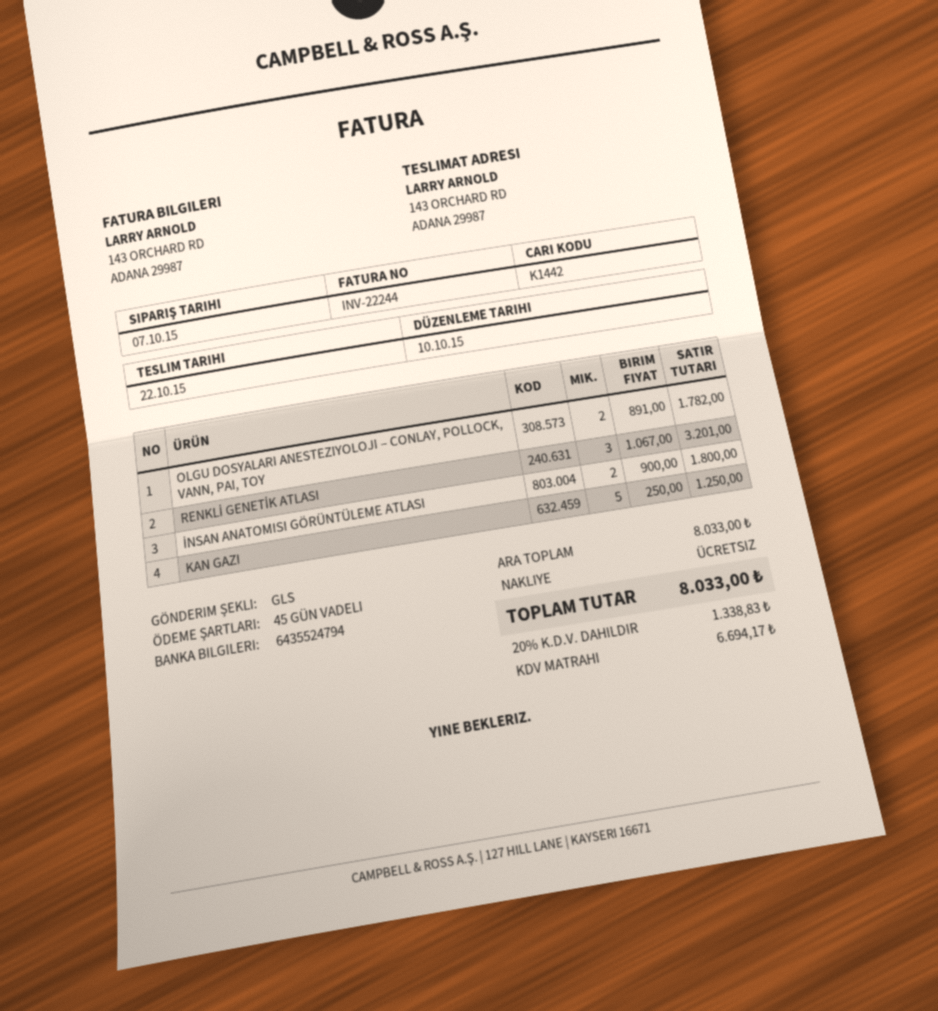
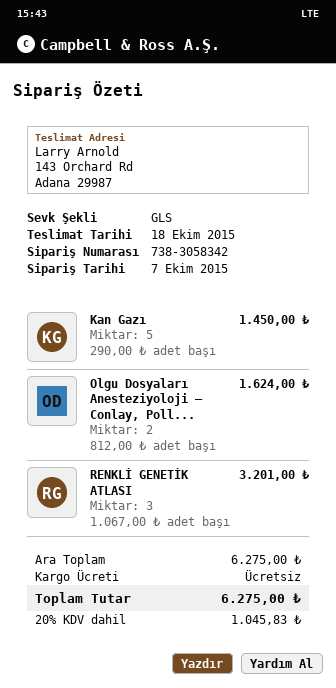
delivery date: 2015-10-22 -> 2015-10-18
OLGU DOSYALARI ANESTEZIYOLOJI – CONLAY, POLLOCK, VANN, PAI, TOY: 2 x 891.00 = 1782.00 -> 2 x 812.00 = 1624.00
İNSAN ANATOMISI GÖRÜNTÜLEME ATLASI: 2 x 900.00 = 1800.00 -> none
KAN GAZI: 5 x 250.00 = 1250.00 -> 5 x 290.00 = 1450.00
subtotal: 8033.00 -> 6275.00
tax: 20% = 1338.83 -> 20% = 1045.83
total: 8033.00 -> 6275.00

